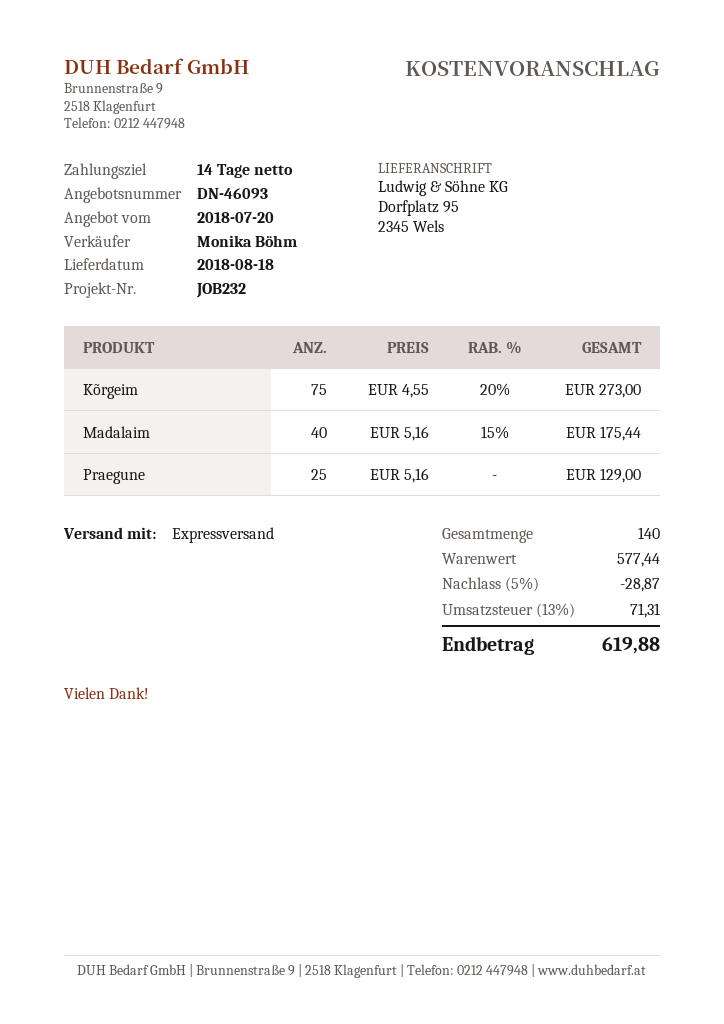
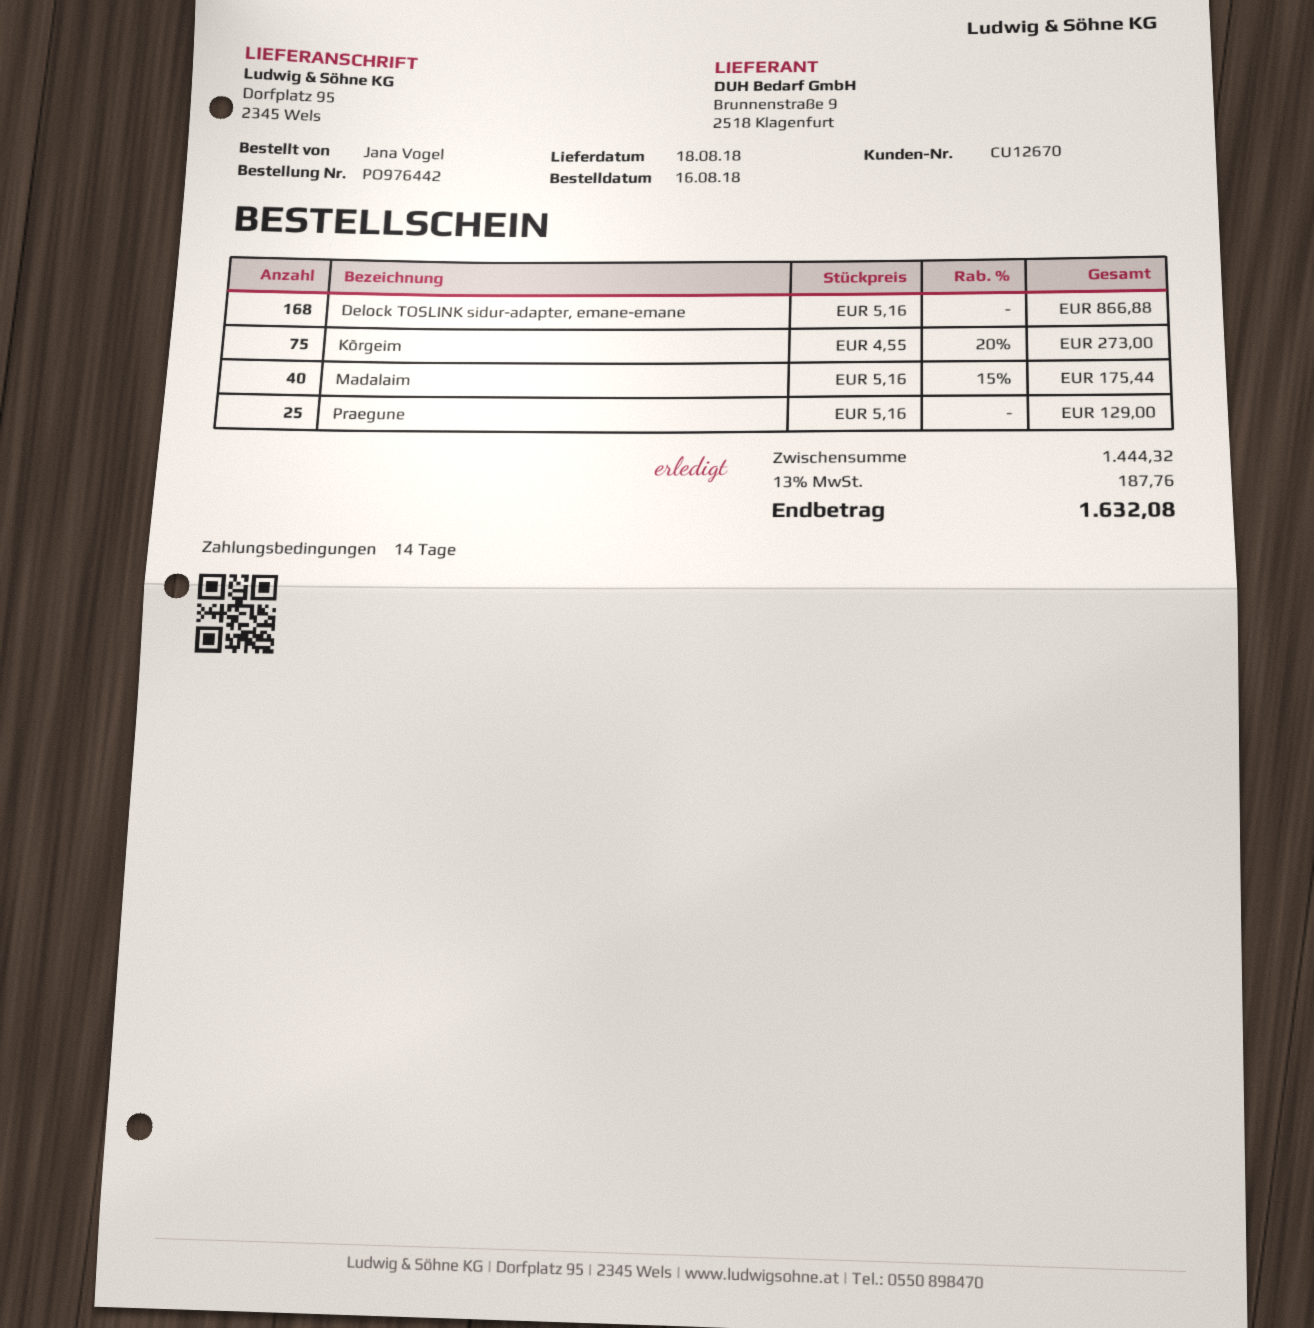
Delock TOSLINK sidur-adapter, emane-emane: none -> 168 x 5.16 = 866.88
subtotal: 577.44 -> 1444.32
discount: 5% = 28.87 -> none
tax: 13% = 71.31 -> 13% = 187.76
total: 619.88 -> 1632.08

